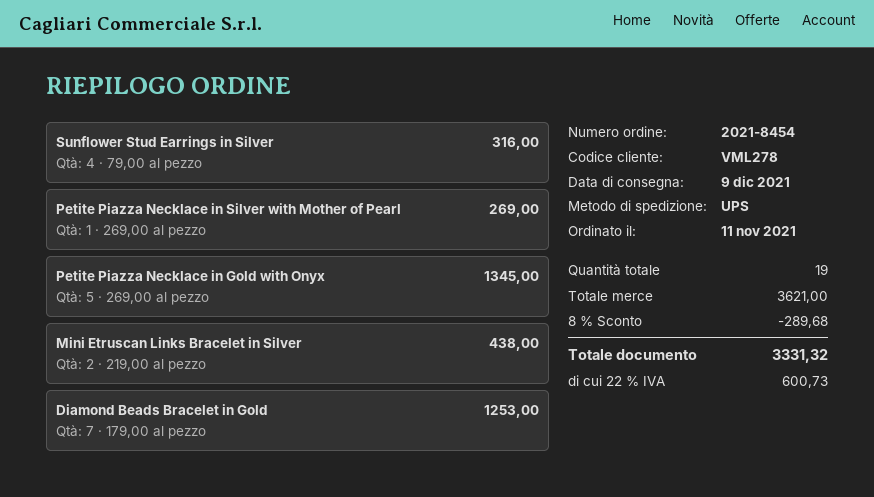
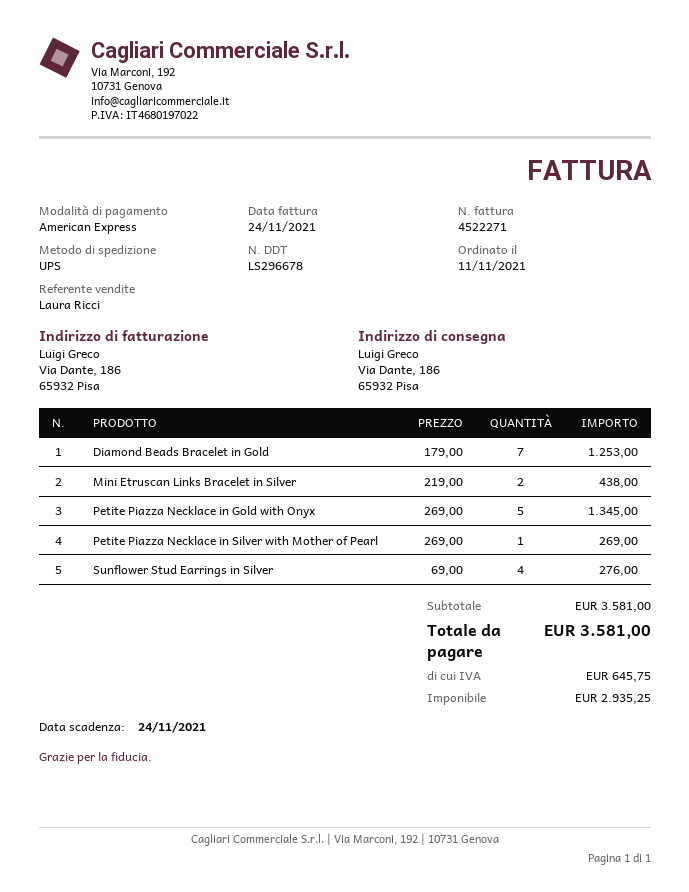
Sunflower Stud Earrings in Silver: 4 x 79.00 = 316.00 -> 4 x 69.00 = 276.00
subtotal: 3621.00 -> 3581.00
discount: 8% = 289.68 -> none
tax: 600.73 -> 645.75
total: 3331.32 -> 3581.00

